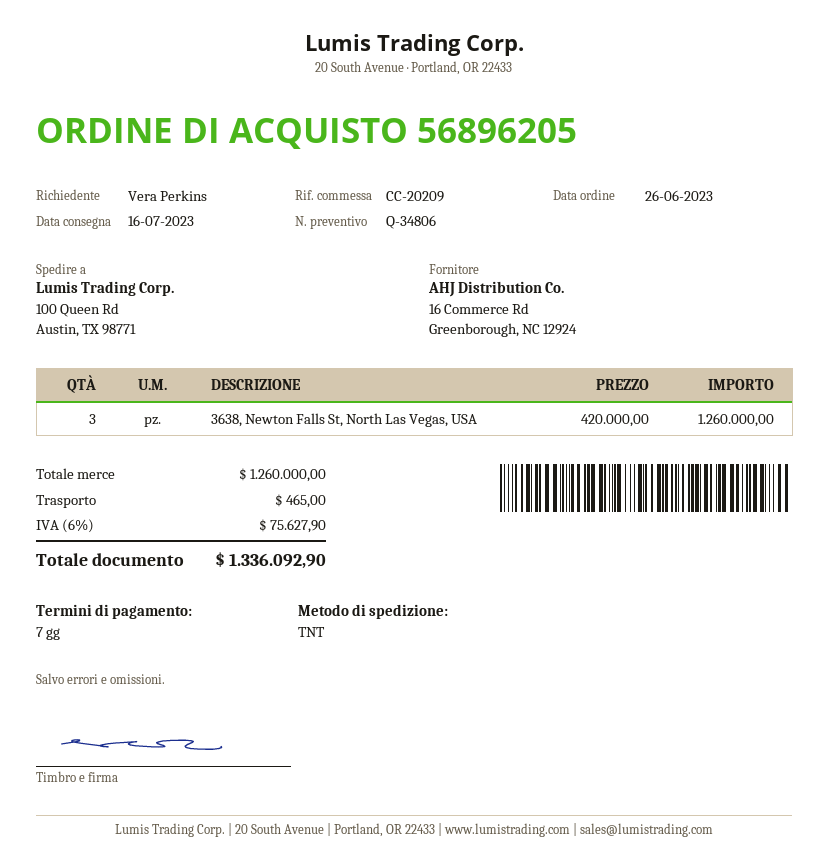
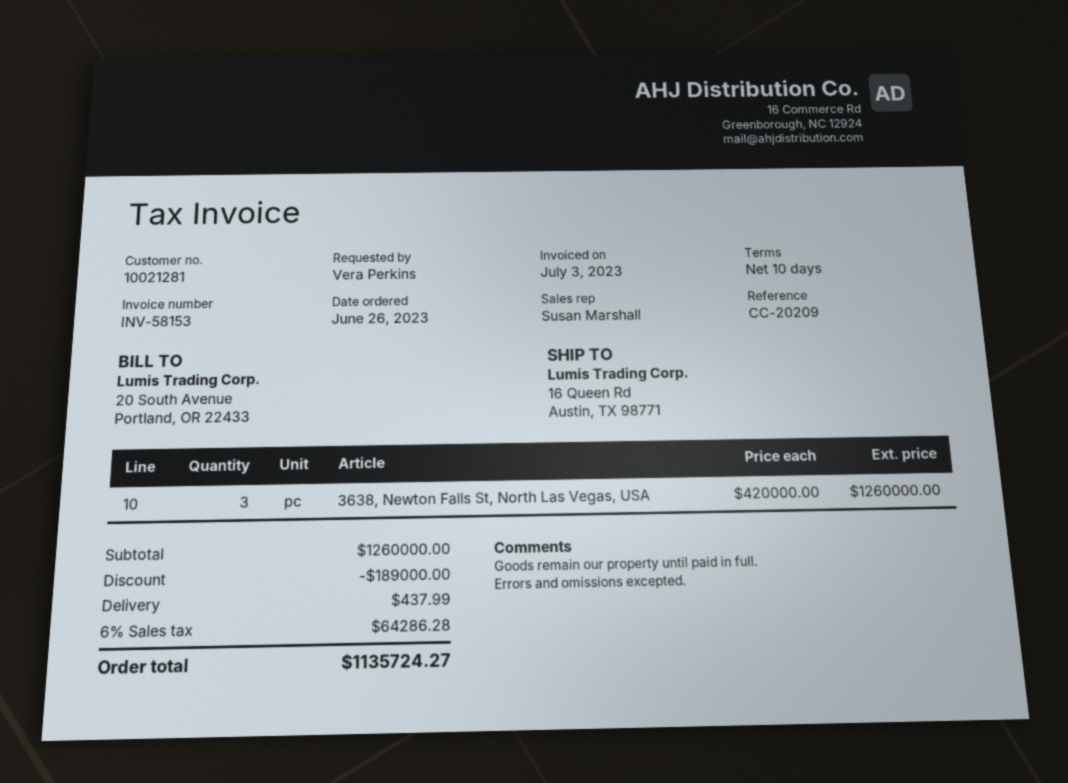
payment terms: 7 days -> 10 days
ship to: 100 Queen Rd, Austin, TX 98771 -> 16 Queen Rd, Austin, TX 98771
discount: none -> 189000.00
shipping: 465.00 -> 437.99
tax: 6% = 75627.90 -> 6% = 64286.28
total: 1336092.90 -> 1135724.27

